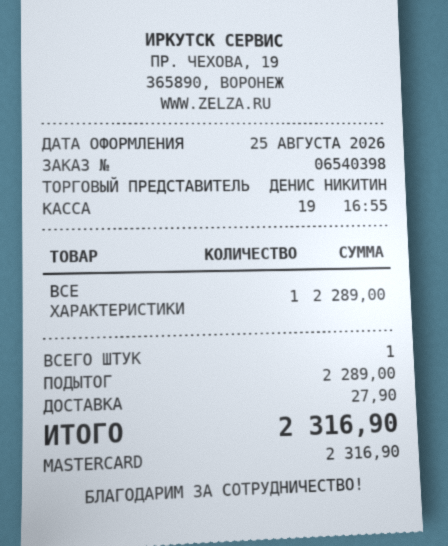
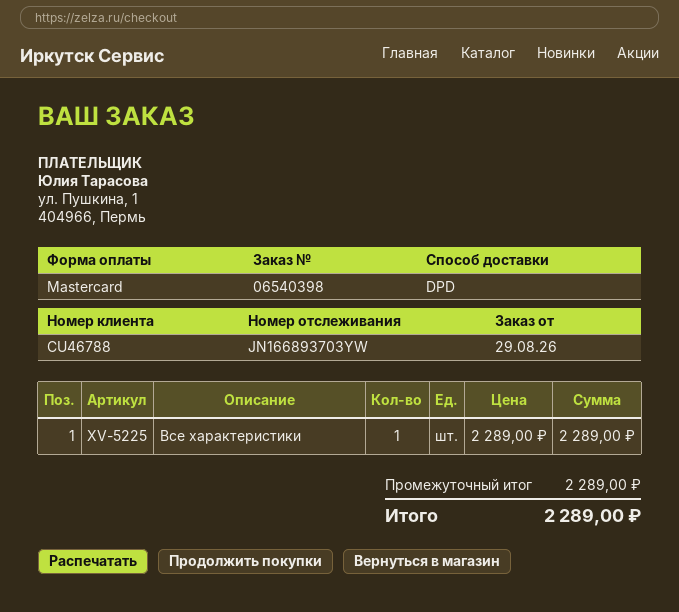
order date: 2026-08-25 -> 2026-08-29
shipping: 27.90 -> none
total: 2316.90 -> 2289.00

